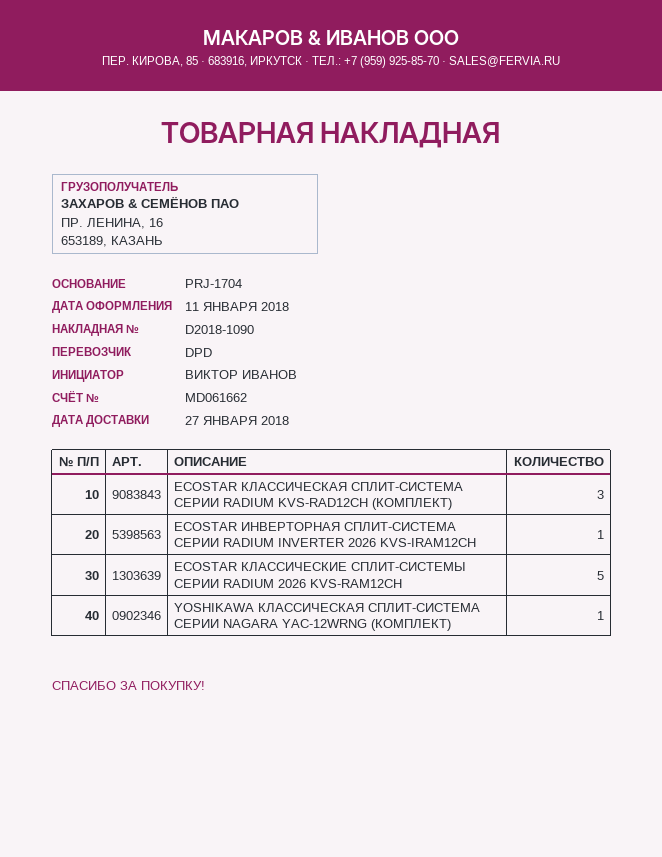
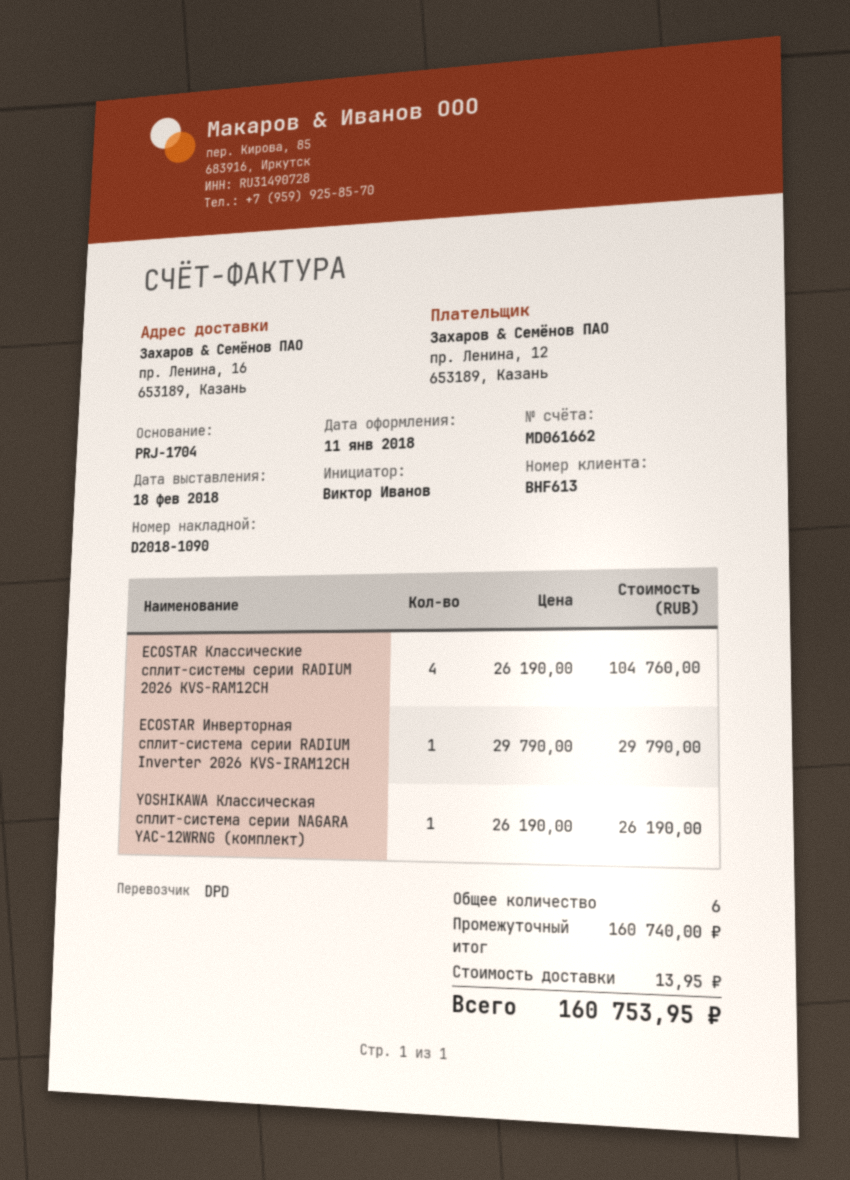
ECOSTAR КЛАССИЧЕСКАЯ СПЛИТ-СИСТЕМА СЕРИИ RADIUM KVS-RAD12CH (КОМПЛЕКТ): 3 -> none
ECOSTAR КЛАССИЧЕСКИЕ СПЛИТ-СИСТЕМЫ СЕРИИ RADIUM 2026 KVS-RAM12CH: 5 -> 4

